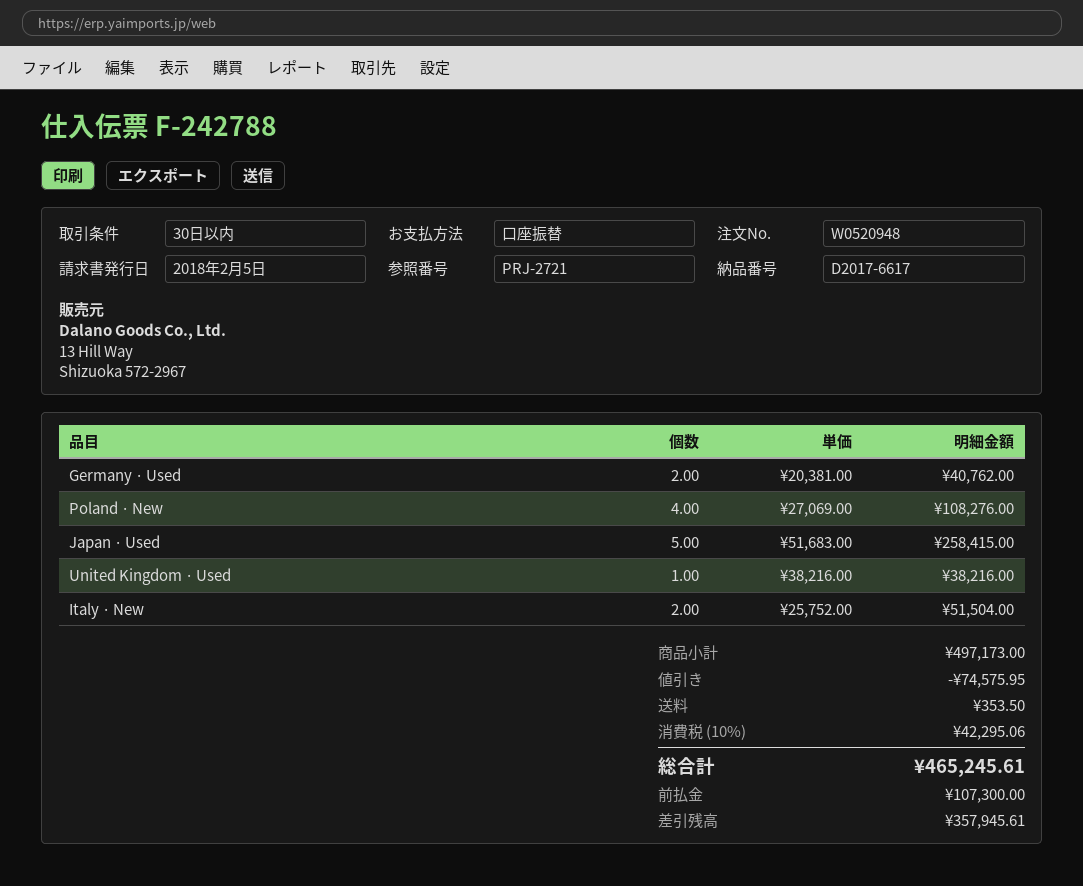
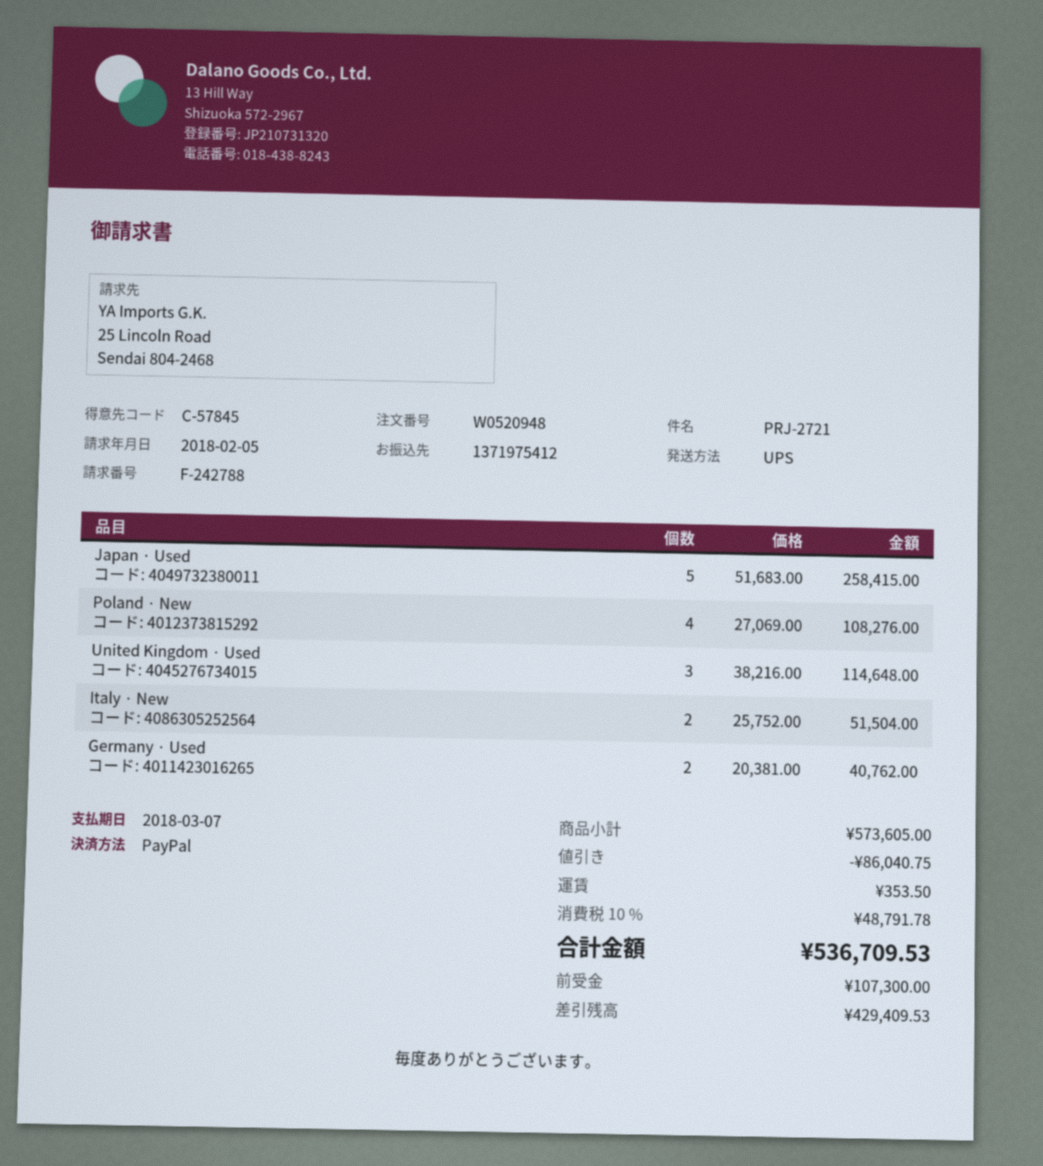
payment method: direct debit -> PayPal
United Kingdom · Used: 1 x 38216.00 = 38216.00 -> 3 x 38216.00 = 114648.00
subtotal: 497173.00 -> 573605.00
discount: 74575.95 -> 86040.75
tax: 10% = 42295.06 -> 10% = 48791.78
total: 465245.61 -> 536709.53
balance: 357945.61 -> 429409.53

